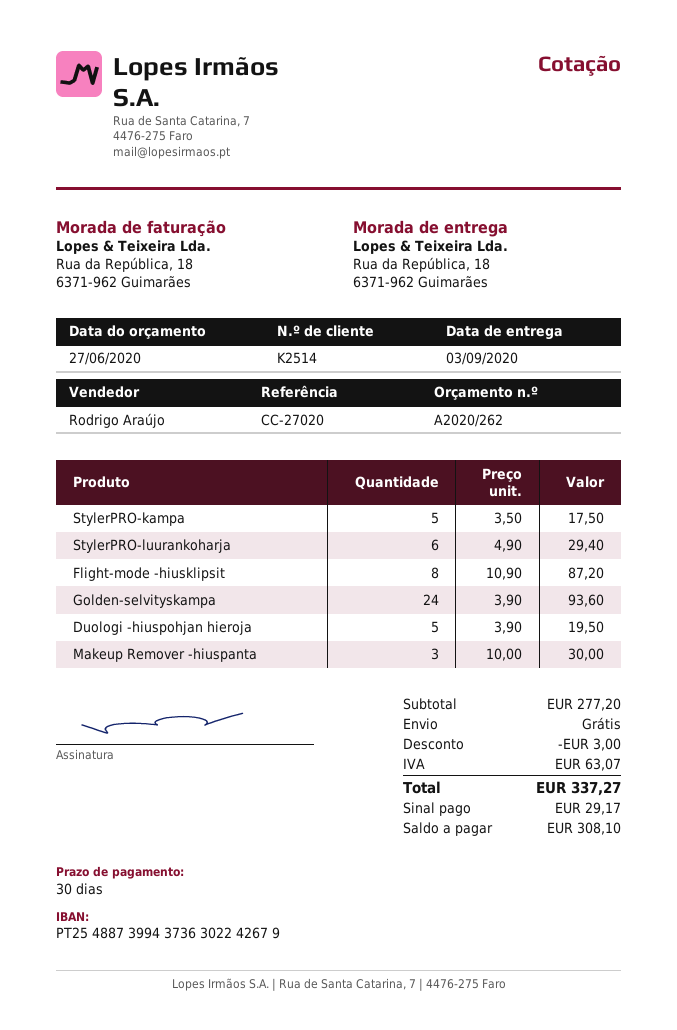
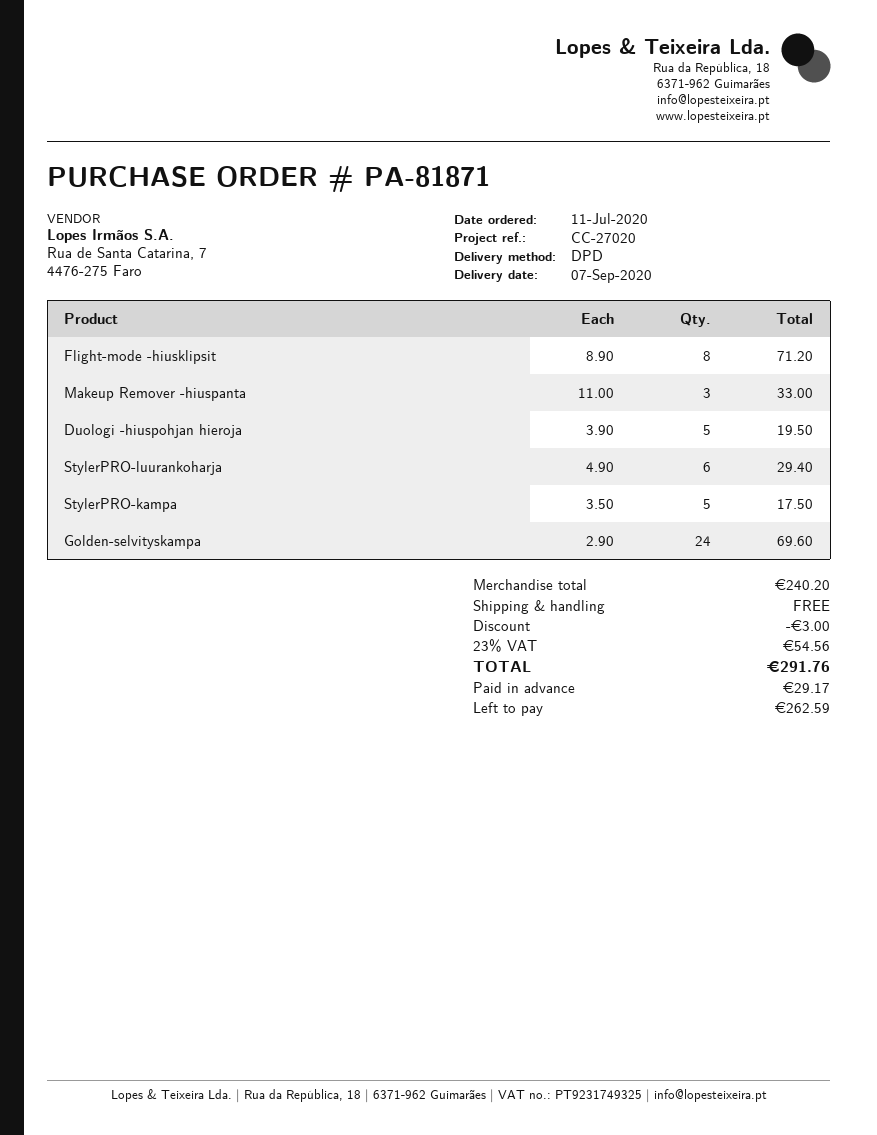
delivery date: 2020-09-03 -> 2020-09-07
Flight-mode -hiusklipsit: 8 x 10.90 = 87.20 -> 8 x 8.90 = 71.20
Golden-selvityskampa: 24 x 3.90 = 93.60 -> 24 x 2.90 = 69.60
Makeup Remover -hiuspanta: 3 x 10.00 = 30.00 -> 3 x 11.00 = 33.00
subtotal: 277.20 -> 240.20
tax: 63.07 -> 54.56
total: 337.27 -> 291.76
balance: 308.10 -> 262.59

